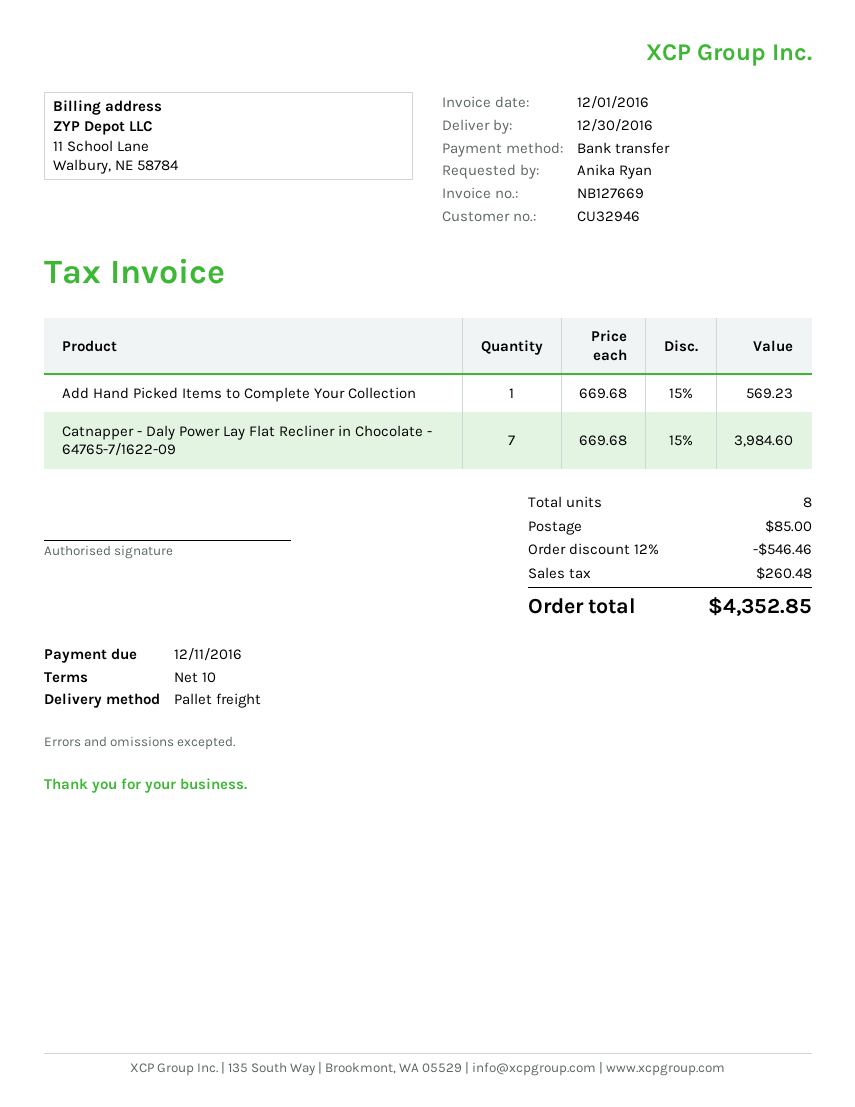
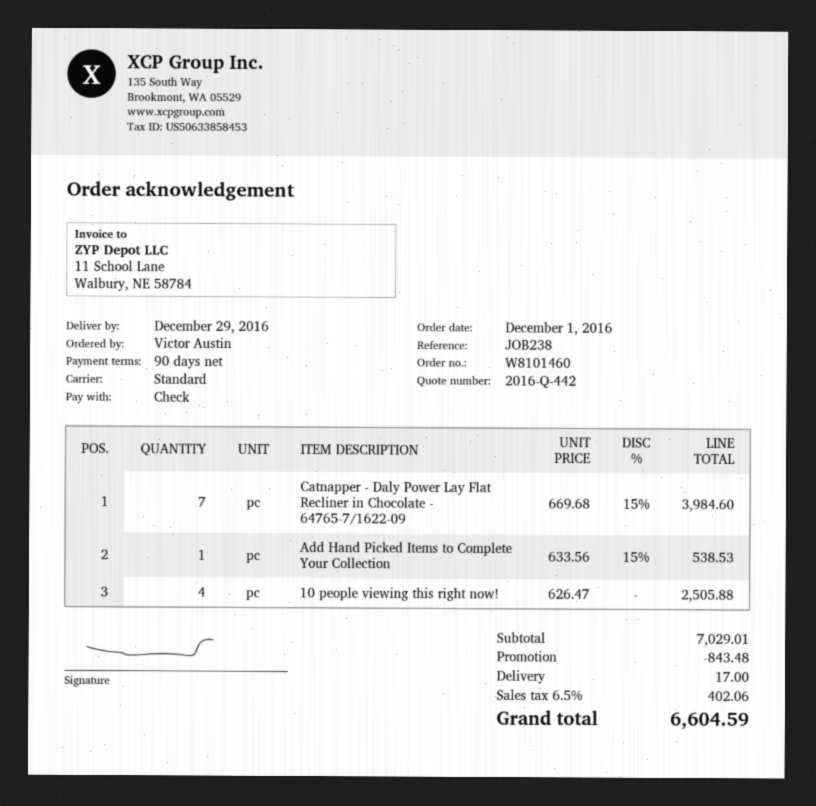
delivery date: 2016-12-30 -> 2016-12-29
payment terms: 10 days -> 90 days
ordered by: Anika Ryan -> Victor Austin
payment method: bank transfer -> cheque
shipping method: pallet freight -> standard
Add Hand Picked Items to Complete Your Collection: 1 x 669.68 - 15% = 569.23 -> 1 x 633.56 - 15% = 538.53
10 people viewing this right now!: none -> 4 x 626.47 = 2505.88
discount: 546.46 -> 843.48
shipping: 85.00 -> 17.00
tax: 260.48 -> 402.06
total: 4352.85 -> 6604.59

